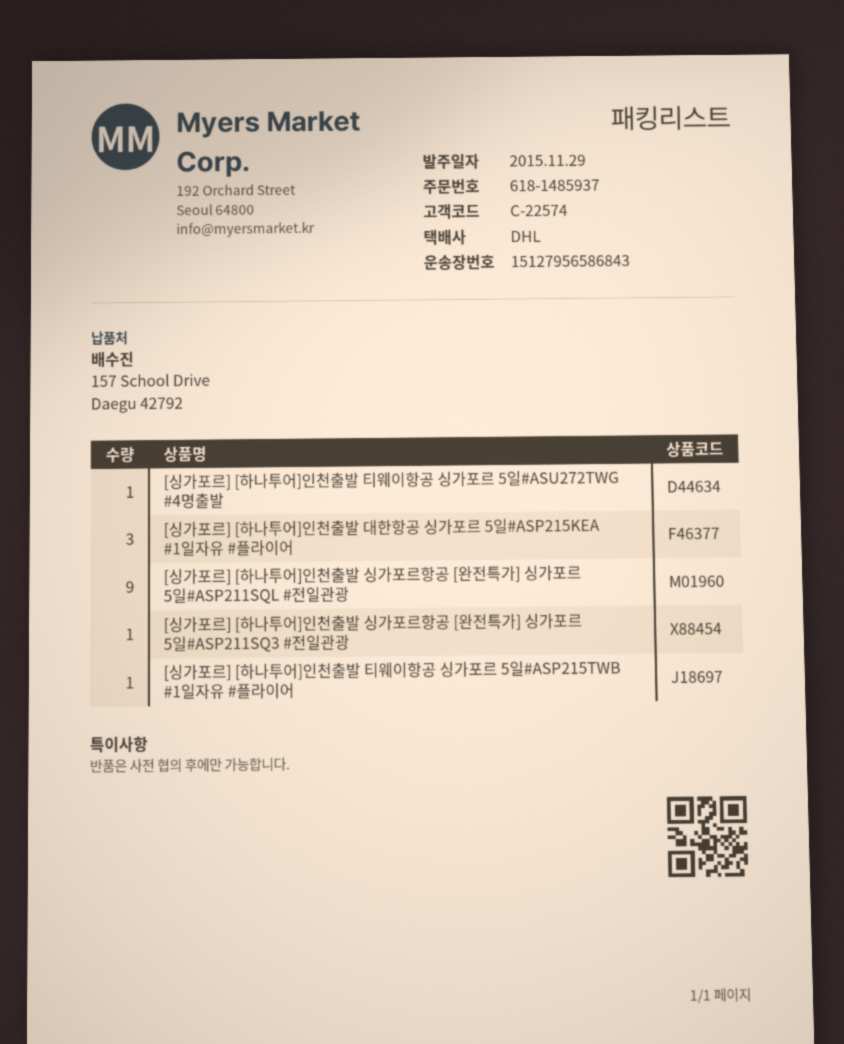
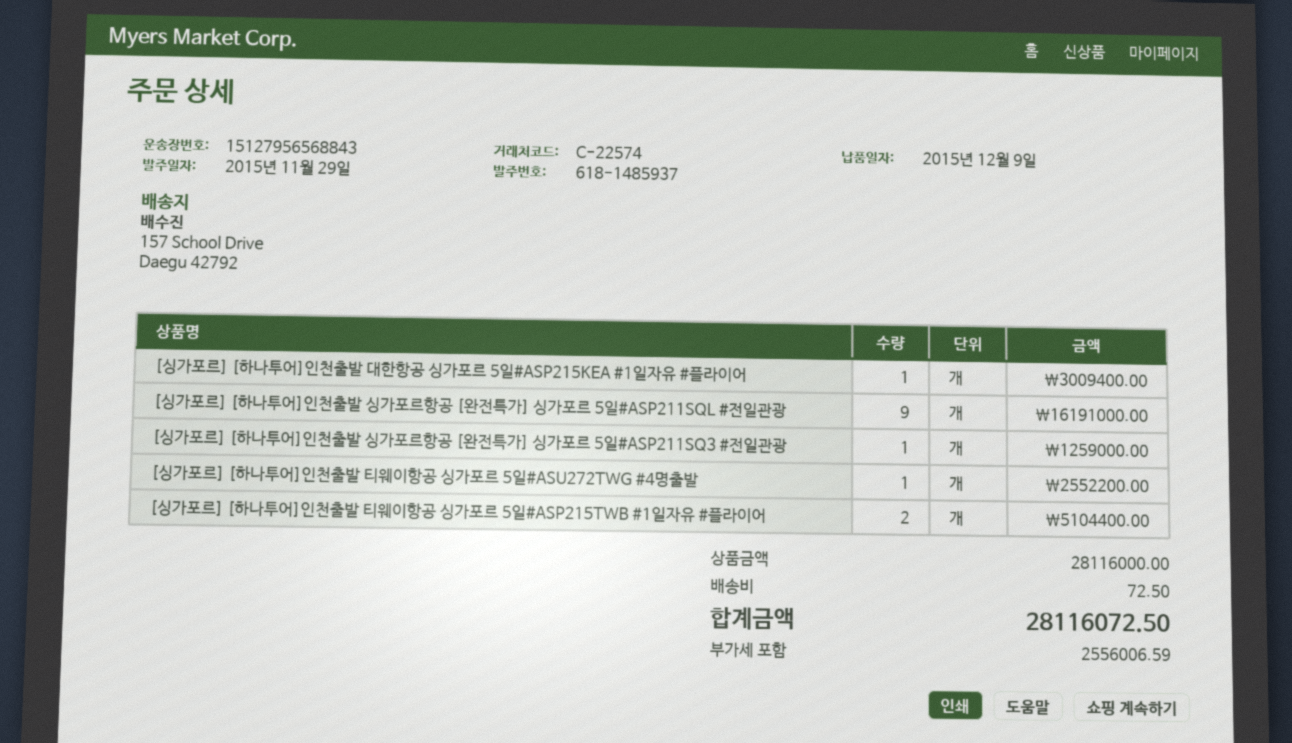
tracking number: 15127956586843 -> 15127956568843
[싱가포르] [하나투어]인천출발 대한항공 싱가포르 5일#ASP215KEA #1일자유 #플라이어: 3 -> 1
[싱가포르] [하나투어]인천출발 티웨이항공 싱가포르 5일#ASP215TWB #1일자유 #플라이어: 1 -> 2

